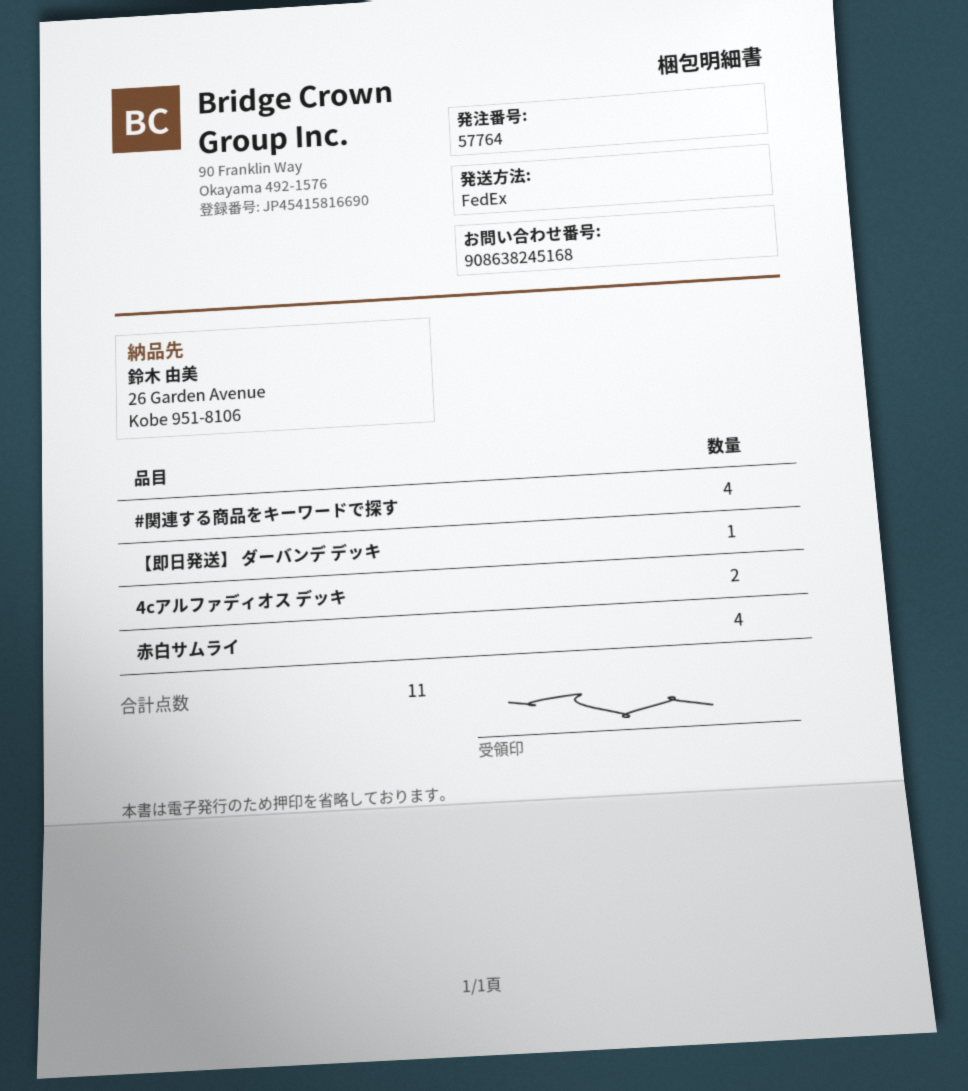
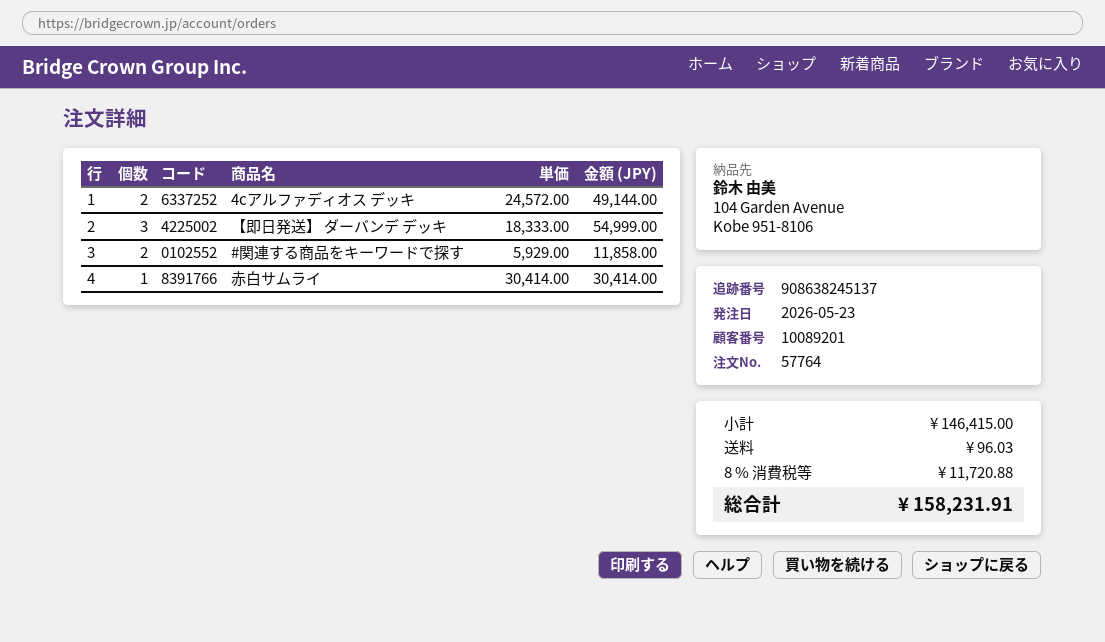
tracking number: 908638245168 -> 908638245137
ship to: 26 Garden Avenue, Kobe 951-8106 -> 104 Garden Avenue, Kobe 951-8106
#関連する商品をキーワードで探す: 4 -> 2
【即日発送】 ダーバンデ デッキ: 1 -> 3
赤白サムライ: 4 -> 1

